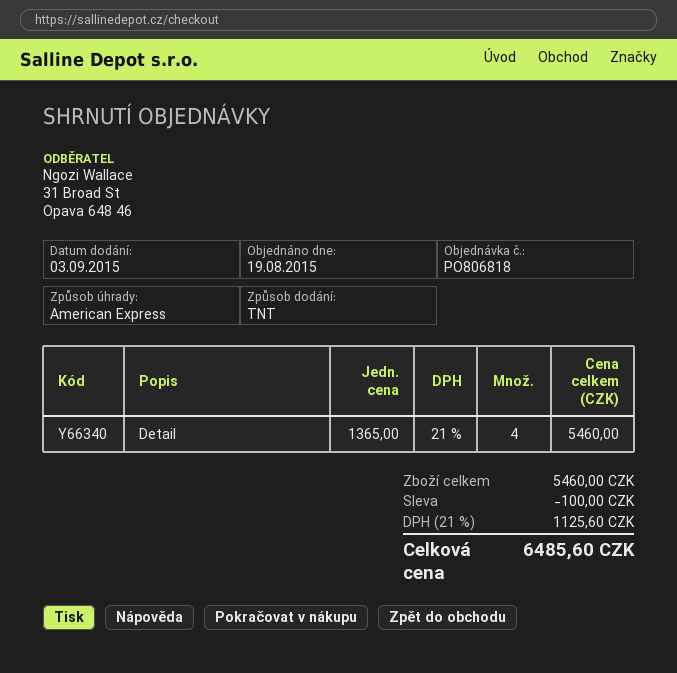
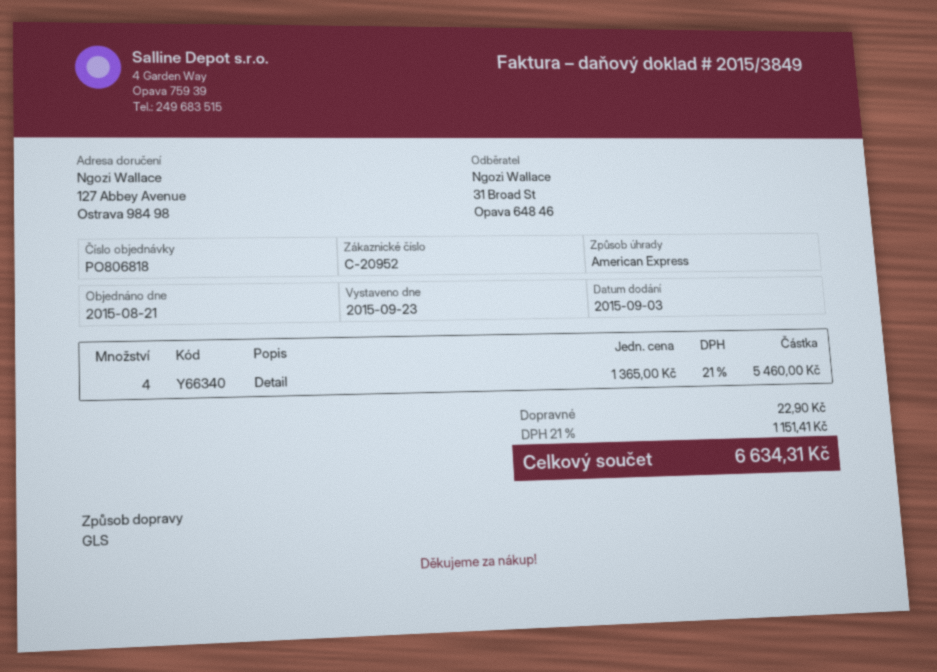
order date: 2015-08-19 -> 2015-08-21
shipping method: TNT -> GLS
discount: 100.00 -> none
shipping: none -> 22.90
tax: 21% = 1125.60 -> 21% = 1151.41
total: 6485.60 -> 6634.31

